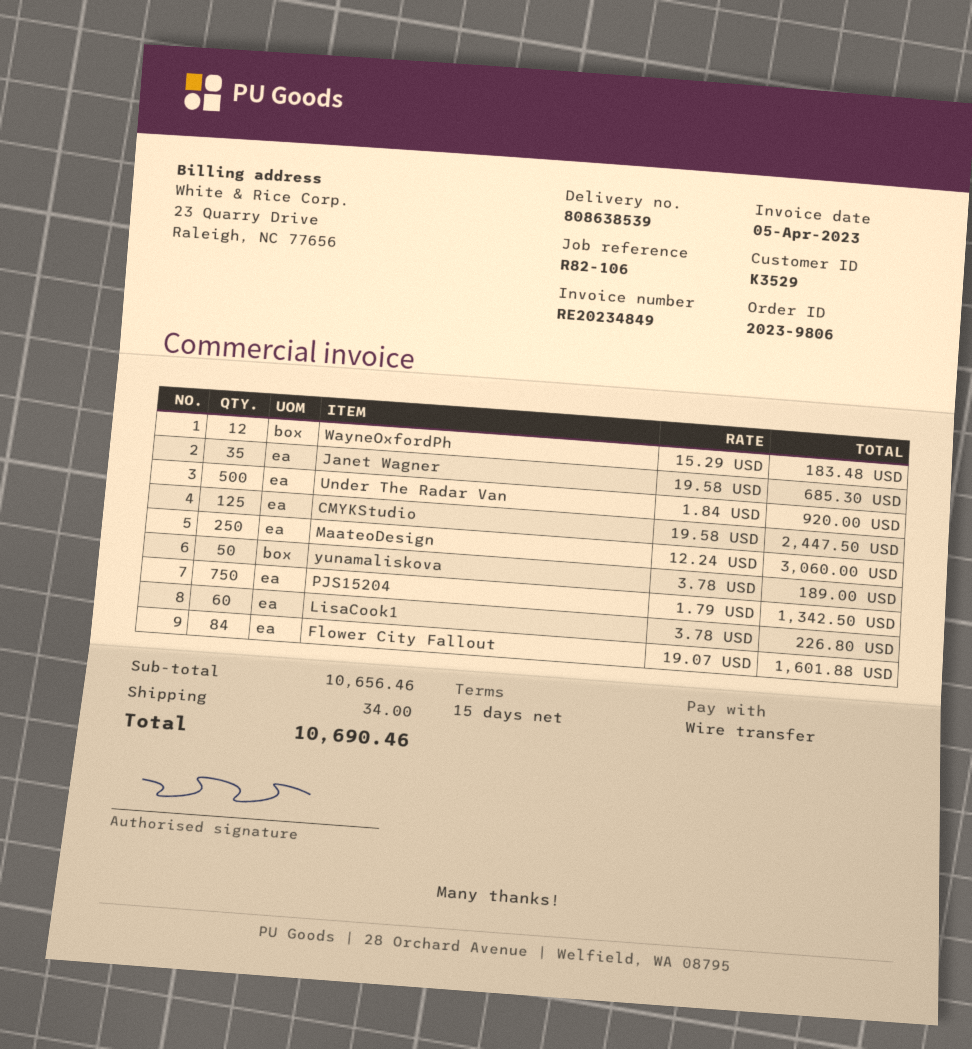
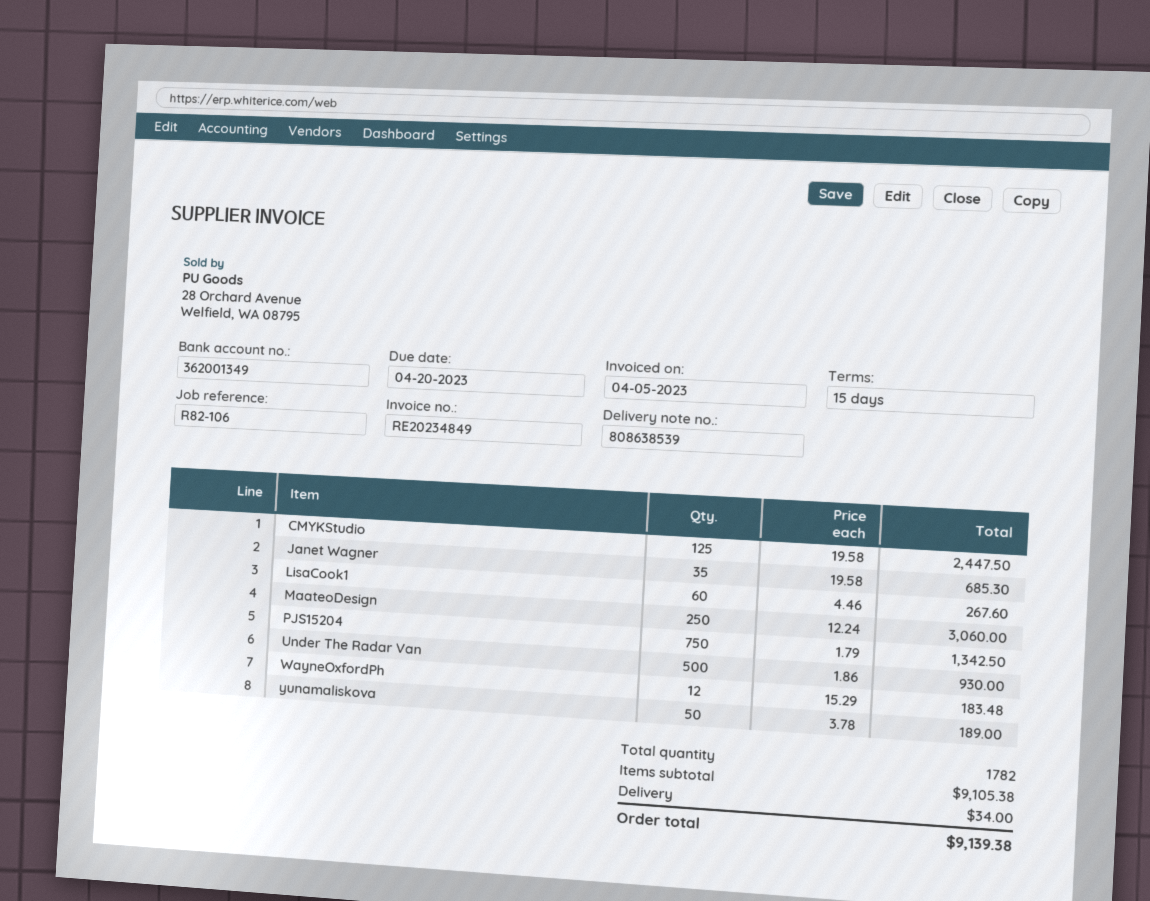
Under The Radar Van: 500 x 1.84 = 920.00 -> 500 x 1.86 = 930.00
LisaCook1: 60 x 3.78 = 226.80 -> 60 x 4.46 = 267.60
Flower City Fallout: 84 x 19.07 = 1601.88 -> none
subtotal: 10656.46 -> 9105.38
total: 10690.46 -> 9139.38

